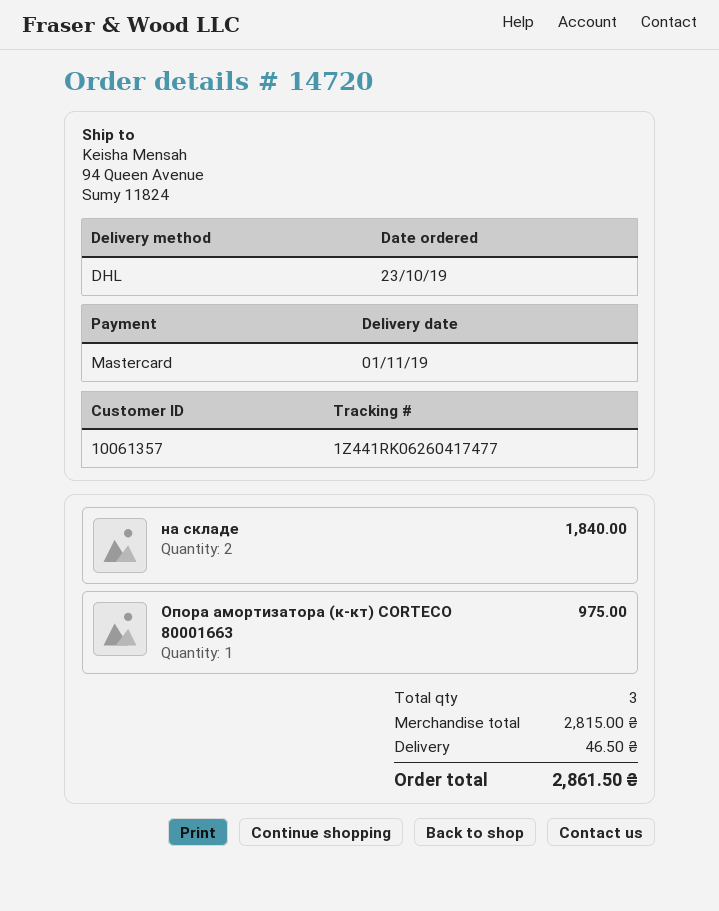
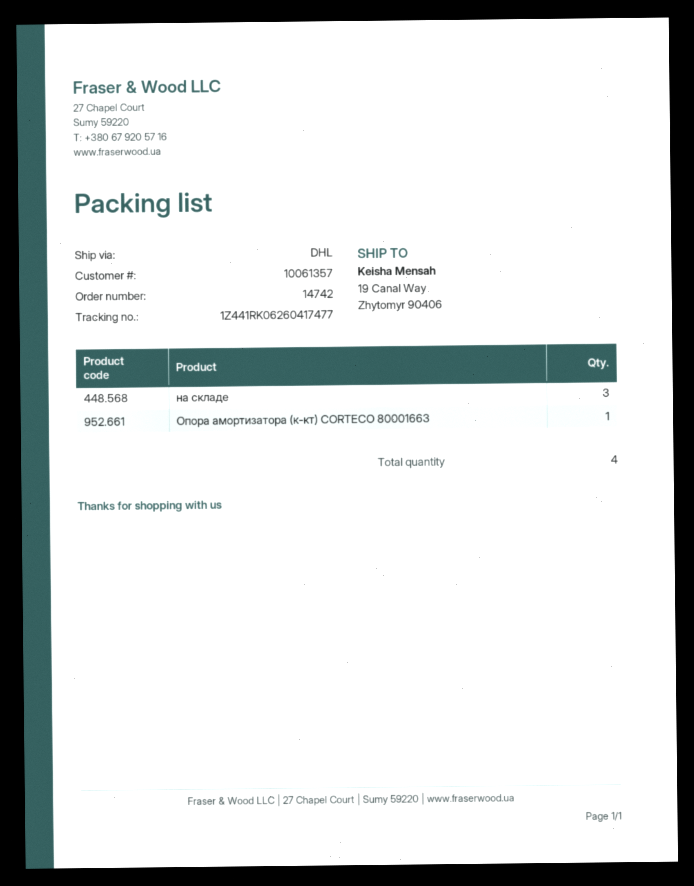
order number: 14720 -> 14742
ship to: 94 Queen Avenue, Sumy 11824 -> 19 Canal Way, Zhytomyr 90406
на складе: 2 -> 3
total quantity: 3 -> 4

